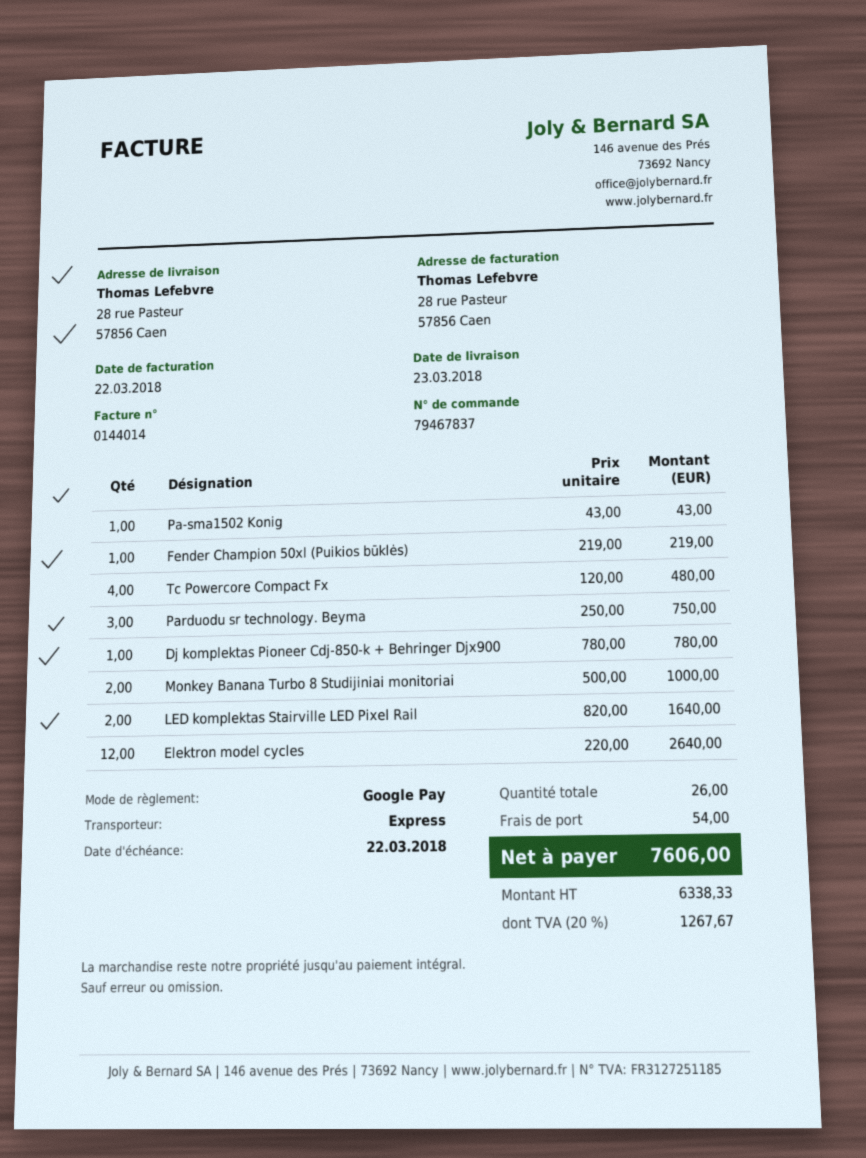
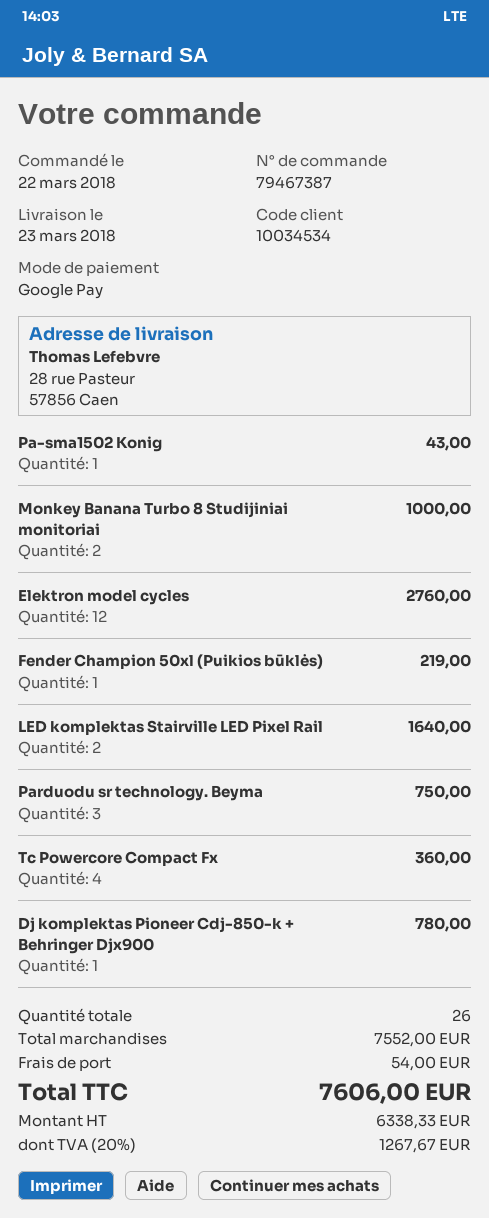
order number: 79467837 -> 79467387
Tc Powercore Compact Fx: 4 for 480.00 -> 4 for 360.00
Elektron model cycles: 12 for 2640.00 -> 12 for 2760.00

